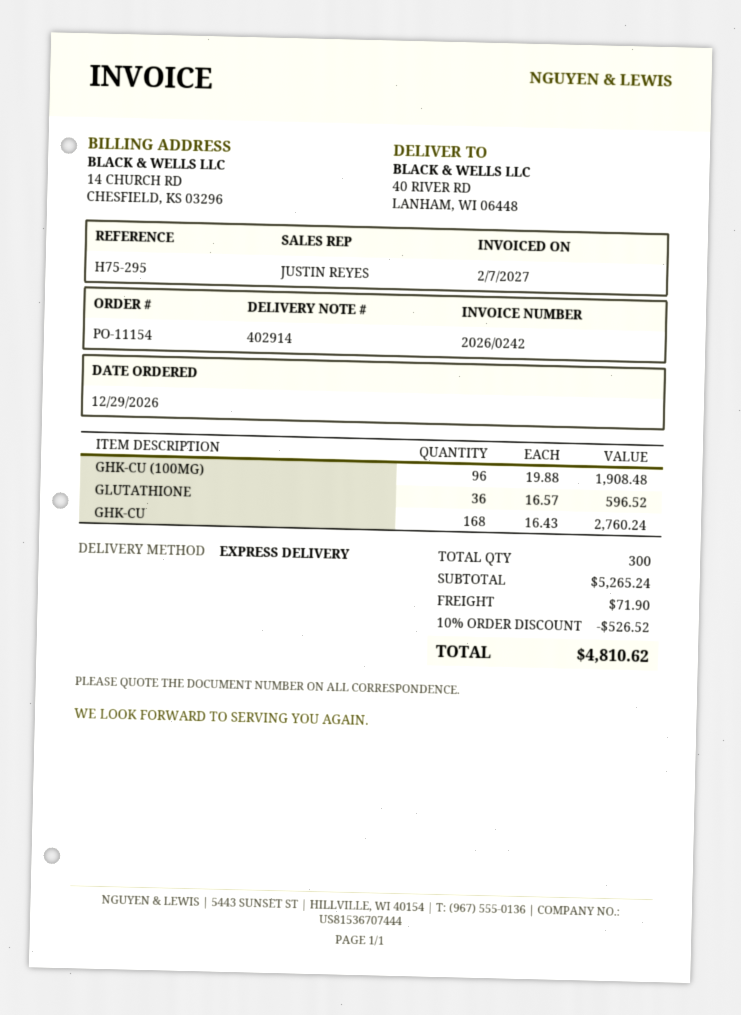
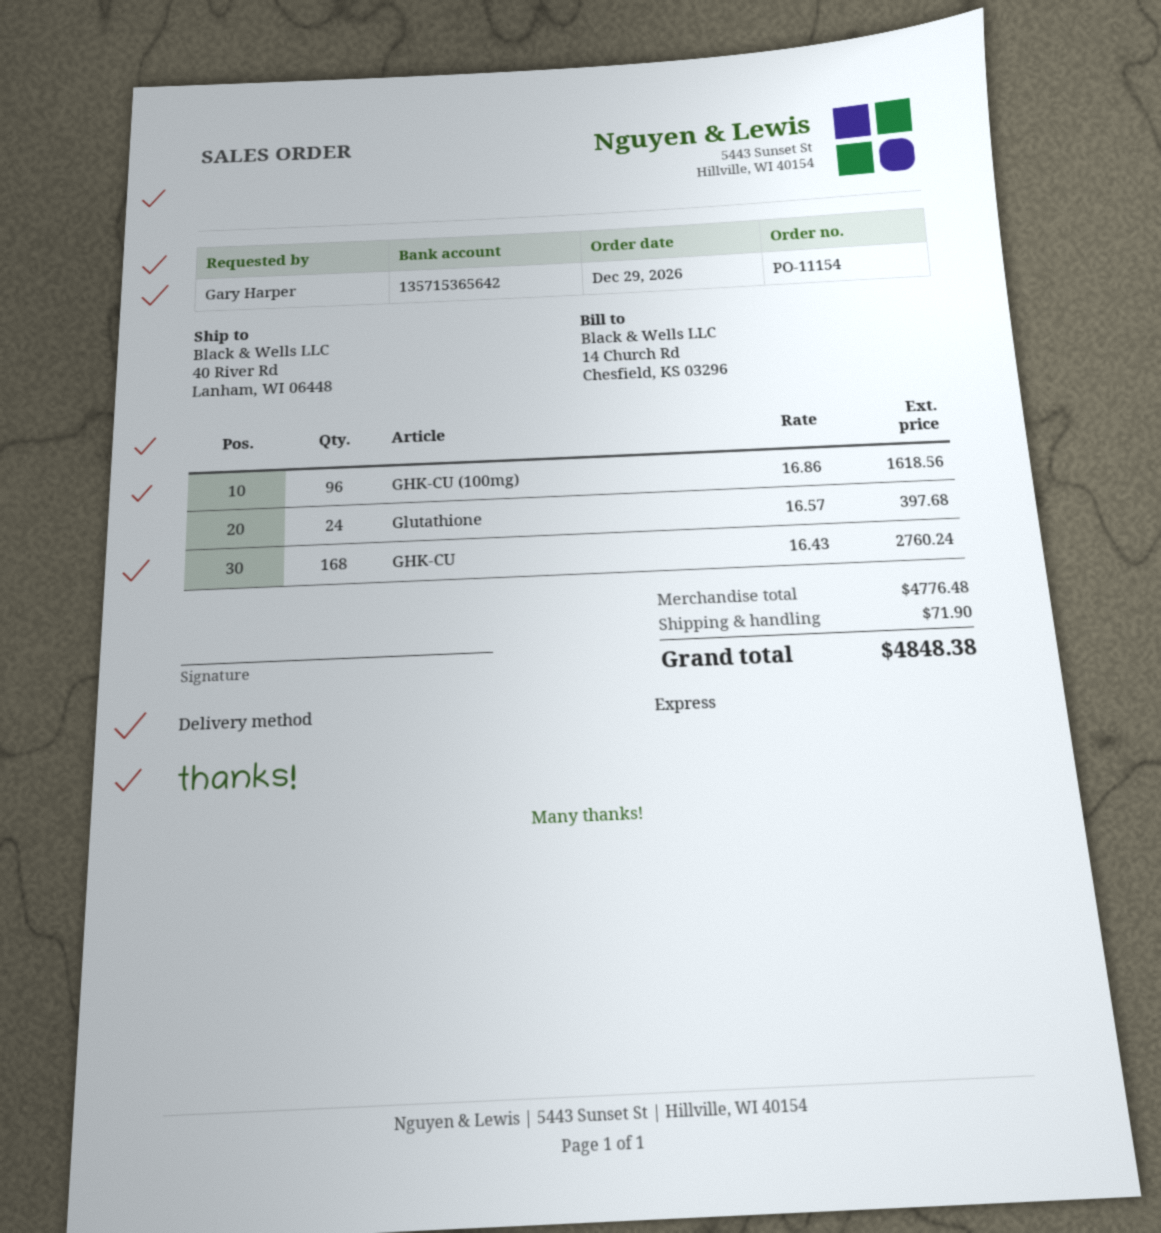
GHK-CU (100MG): 96 x 19.88 = 1908.48 -> 96 x 16.86 = 1618.56
GLUTATHIONE: 36 x 16.57 = 596.52 -> 24 x 16.57 = 397.68
subtotal: 5265.24 -> 4776.48
discount: 10% = 526.52 -> none
total: 4810.62 -> 4848.38

